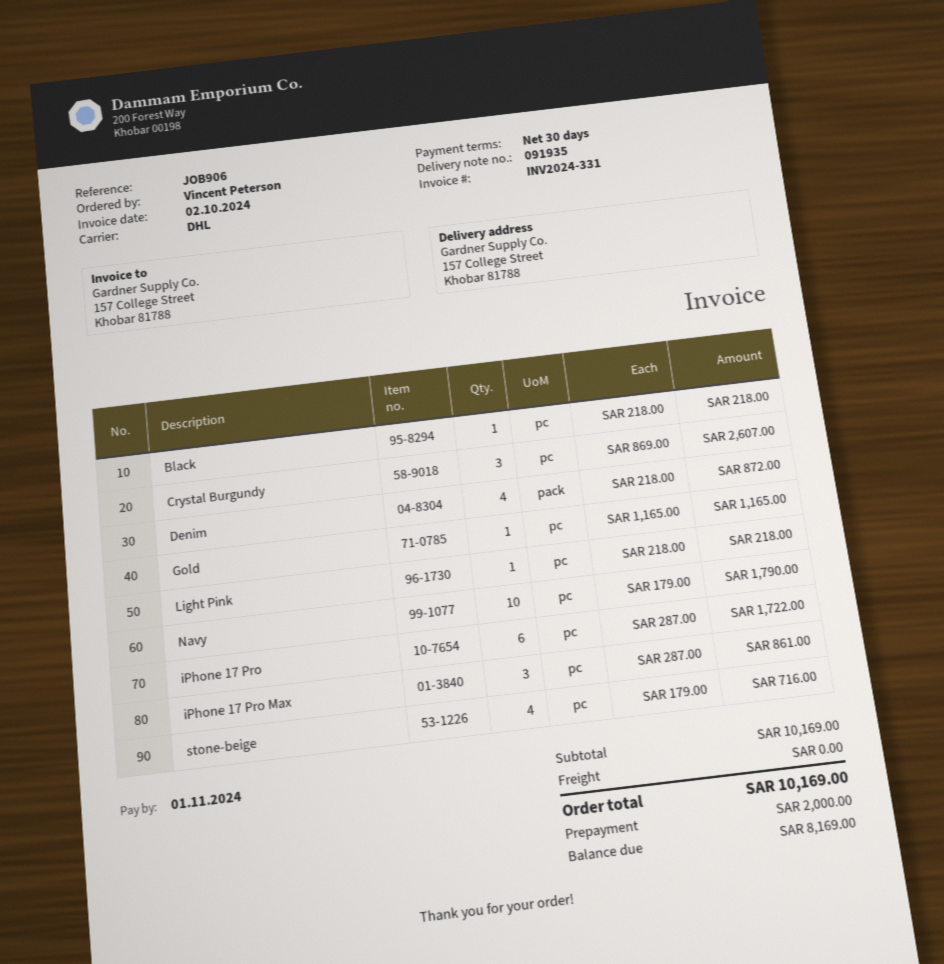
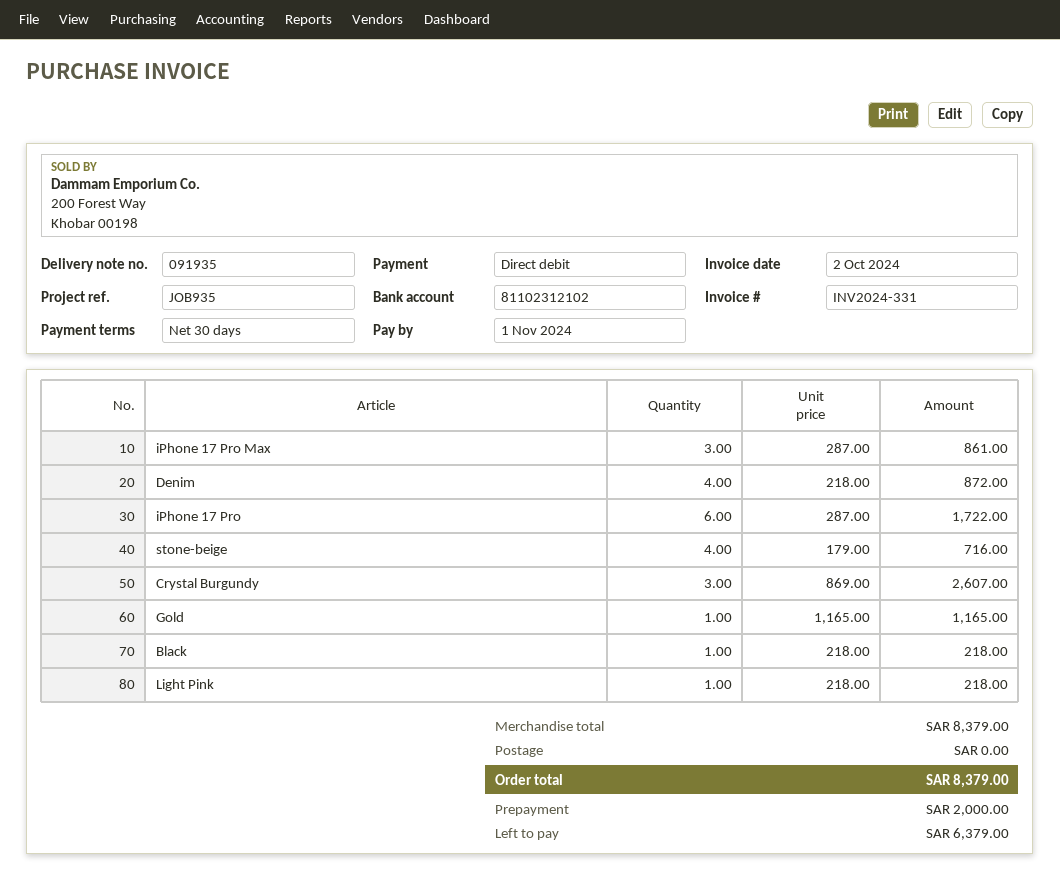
reference: JOB906 -> JOB935
Navy: 10 x 179.00 = 1790.00 -> none
subtotal: 10169.00 -> 8379.00
total: 10169.00 -> 8379.00
balance: 8169.00 -> 6379.00

